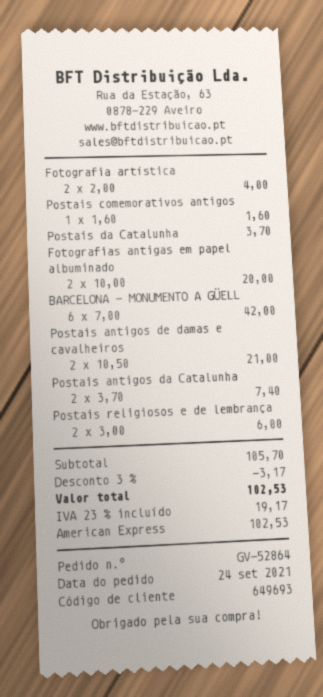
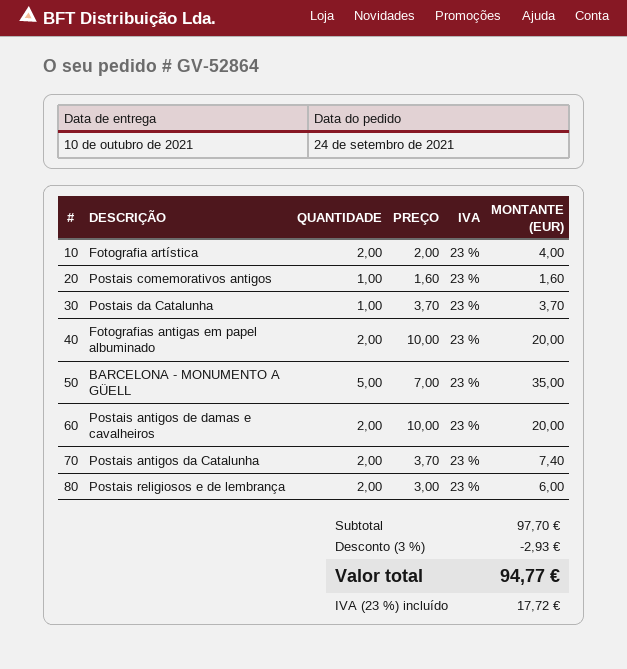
BARCELONA - MONUMENTO A GÜELL: 6 x 7.00 = 42.00 -> 5 x 7.00 = 35.00
Postais antigos de damas e cavalheiros: 2 x 10.50 = 21.00 -> 2 x 10.00 = 20.00
subtotal: 105.70 -> 97.70
discount: 3% = 3.17 -> 3% = 2.93
tax: 23% = 19.17 -> 23% = 17.72
total: 102.53 -> 94.77

